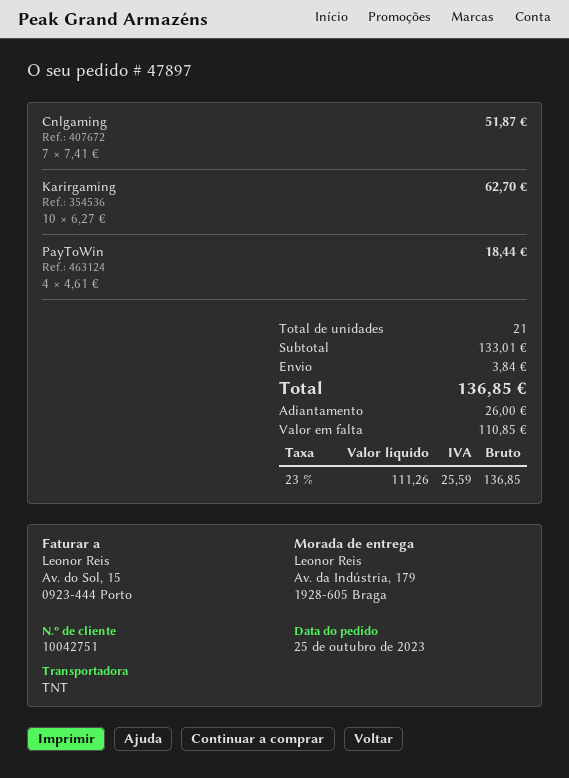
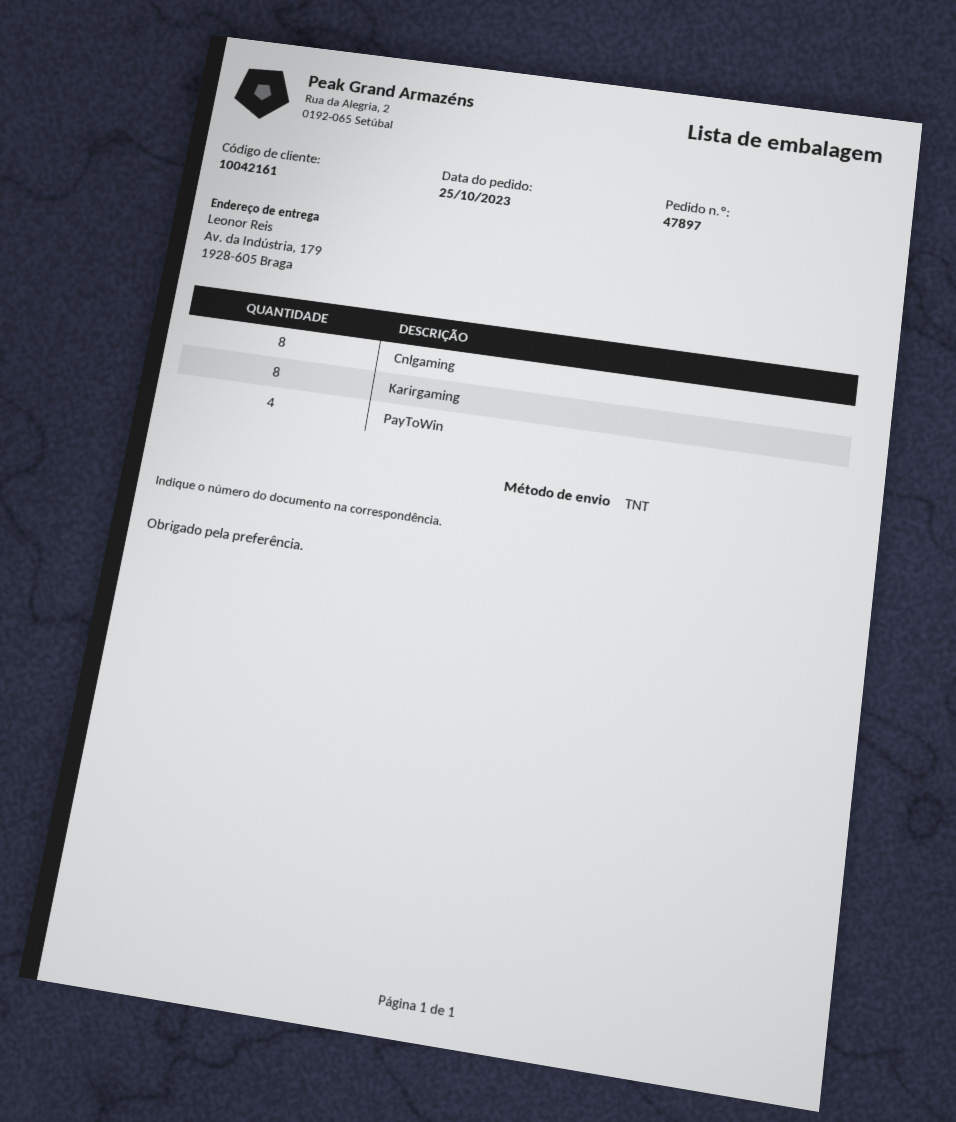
customer number: 10042751 -> 10042161
Cnlgaming: 7 -> 8
Karirgaming: 10 -> 8

